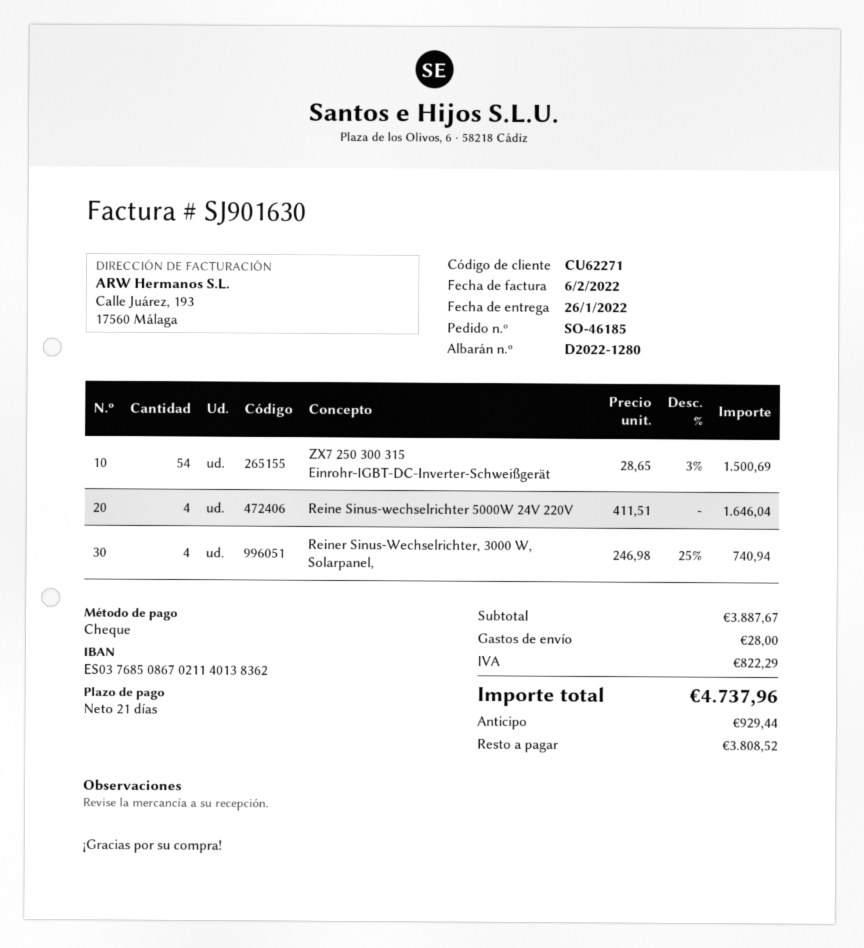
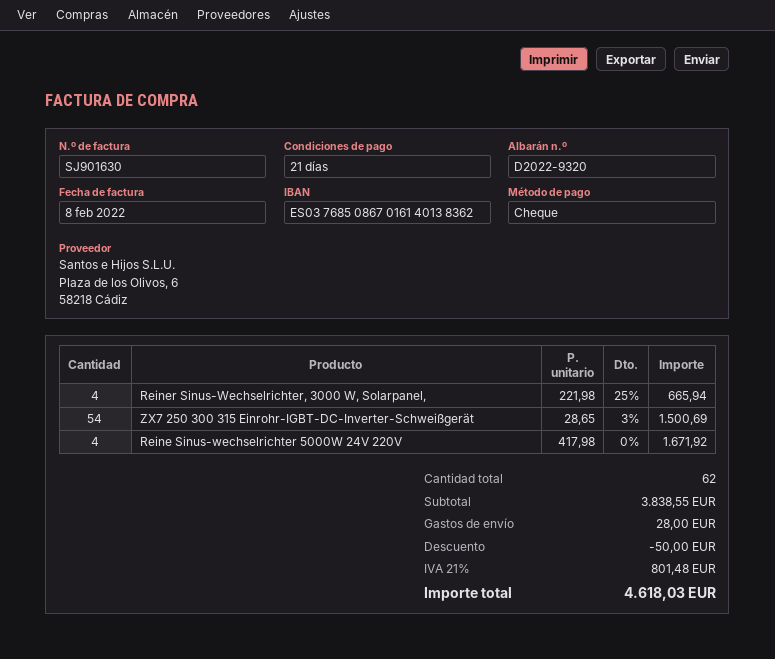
delivery note number: D2022-1280 -> D2022-9320
invoice date: 2022-02-06 -> 2022-02-08
bank account: ES0376850867021140138362 -> ES0376850867016140138362
Reine Sinus-wechselrichter 5000W 24V 220V: 4 x 411.51 = 1646.04 -> 4 x 417.98 = 1671.92
Reiner Sinus-Wechselrichter, 3000 W, Solarpanel,: 4 x 246.98 - 25% = 740.94 -> 4 x 221.98 - 25% = 665.94
subtotal: 3887.67 -> 3838.55
discount: none -> 50.00
tax: 822.29 -> 801.48
total: 4737.96 -> 4618.03

